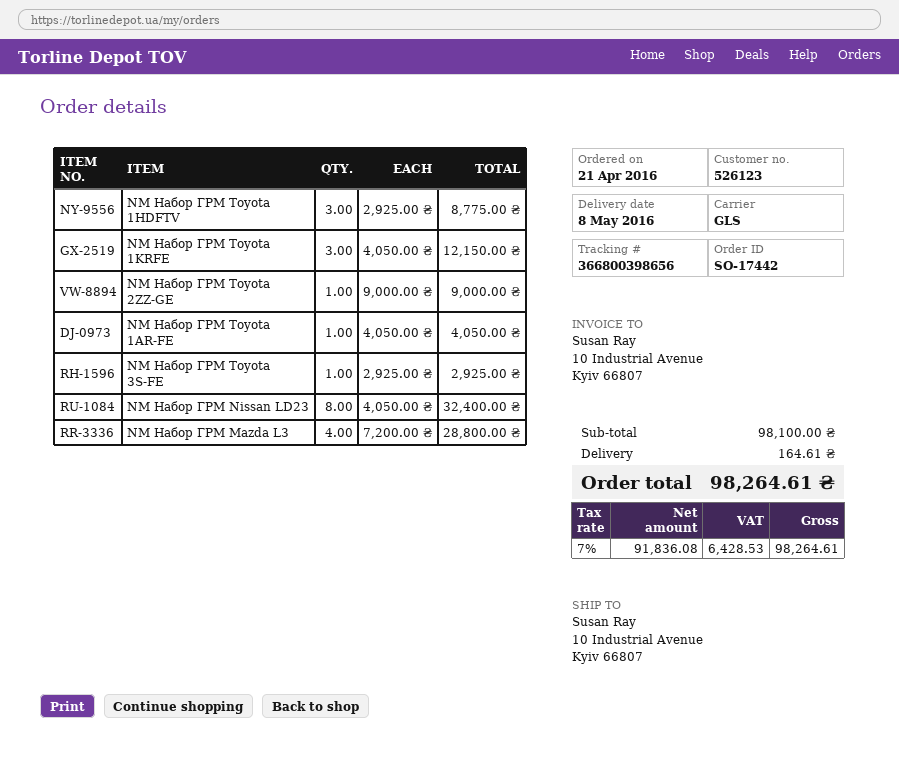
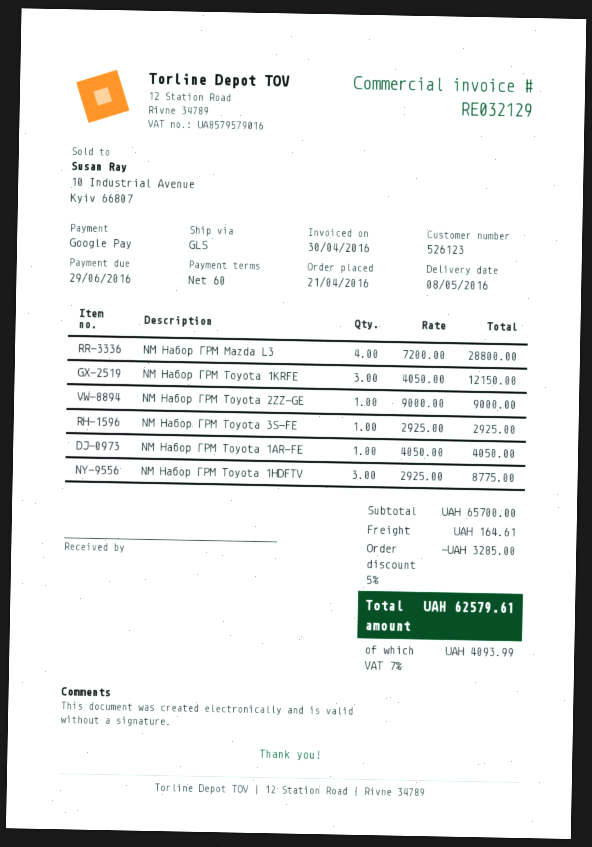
NM Набор ГРМ Nissan LD23: 8 x 4050.00 = 32400.00 -> none
subtotal: 98100.00 -> 65700.00
discount: none -> 5% = 3285.00
tax: 7% = 6428.53 -> 7% = 4093.99
total: 98264.61 -> 62579.61

